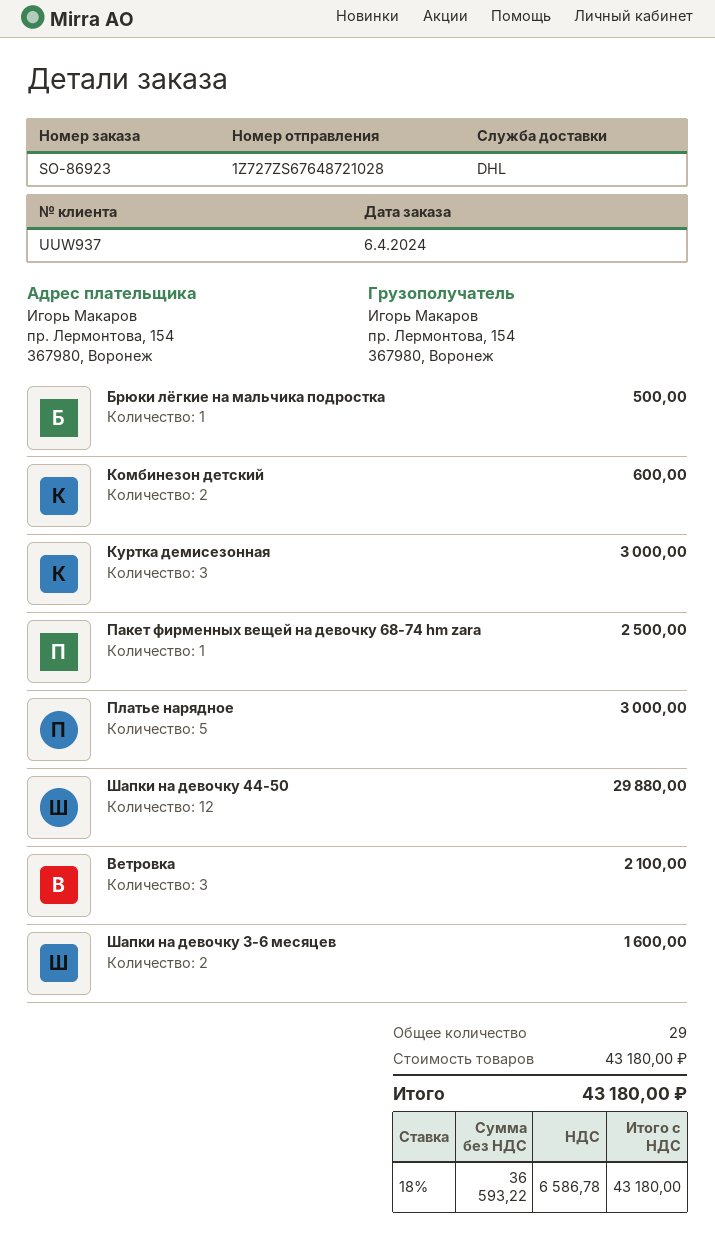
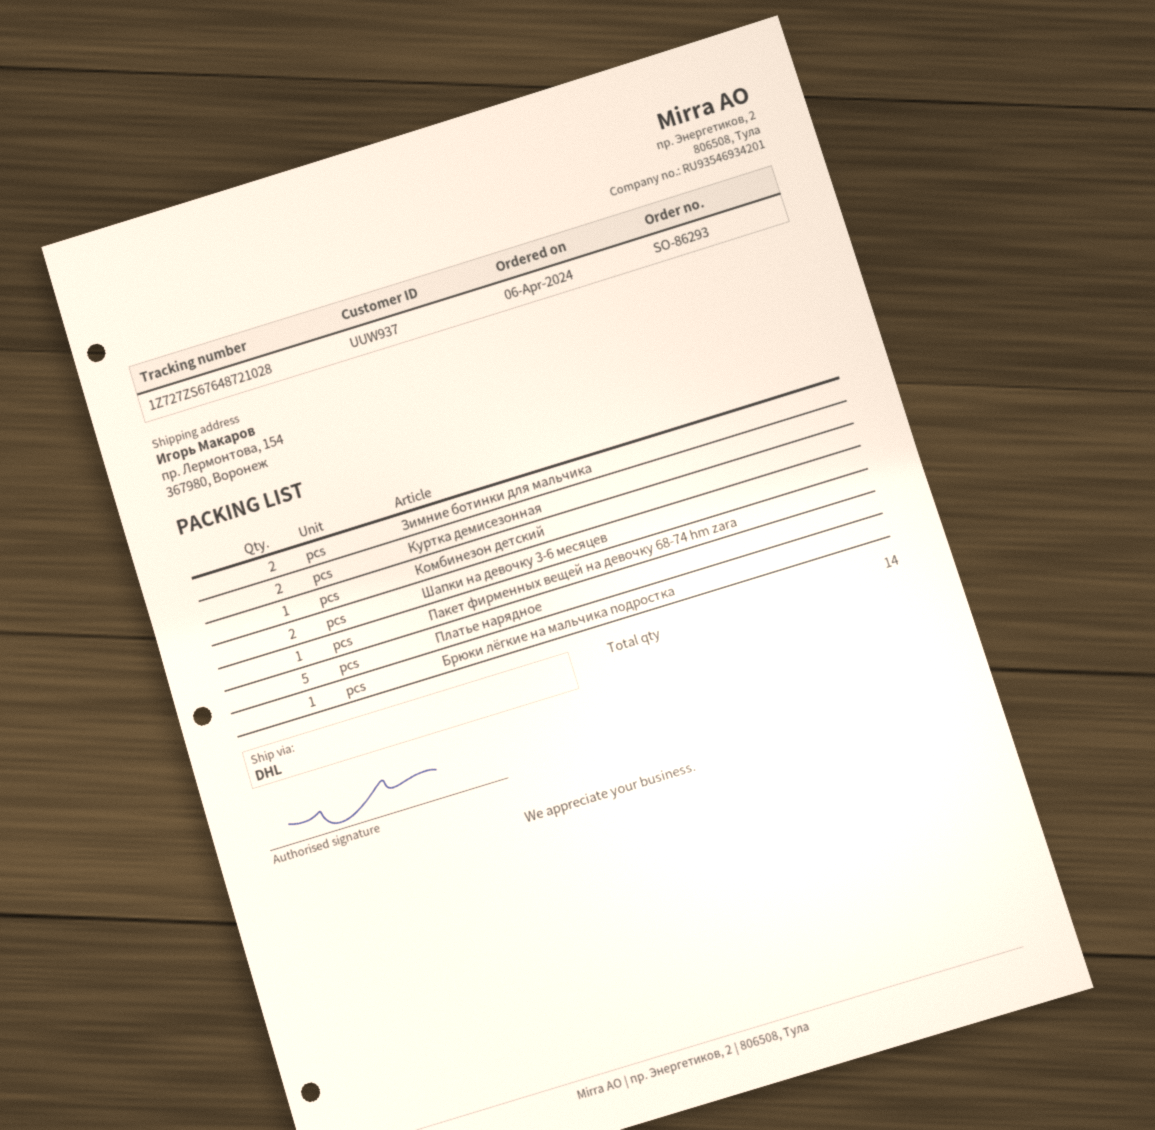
order number: SO-86923 -> SO-86293
Комбинезон детский: 2 -> 1
Куртка демисезонная: 3 -> 2
Шапки на девочку 44-50: 12 -> none
Ветровка: 3 -> none
Зимние ботинки для мальчика: none -> 2
total quantity: 29 -> 14

